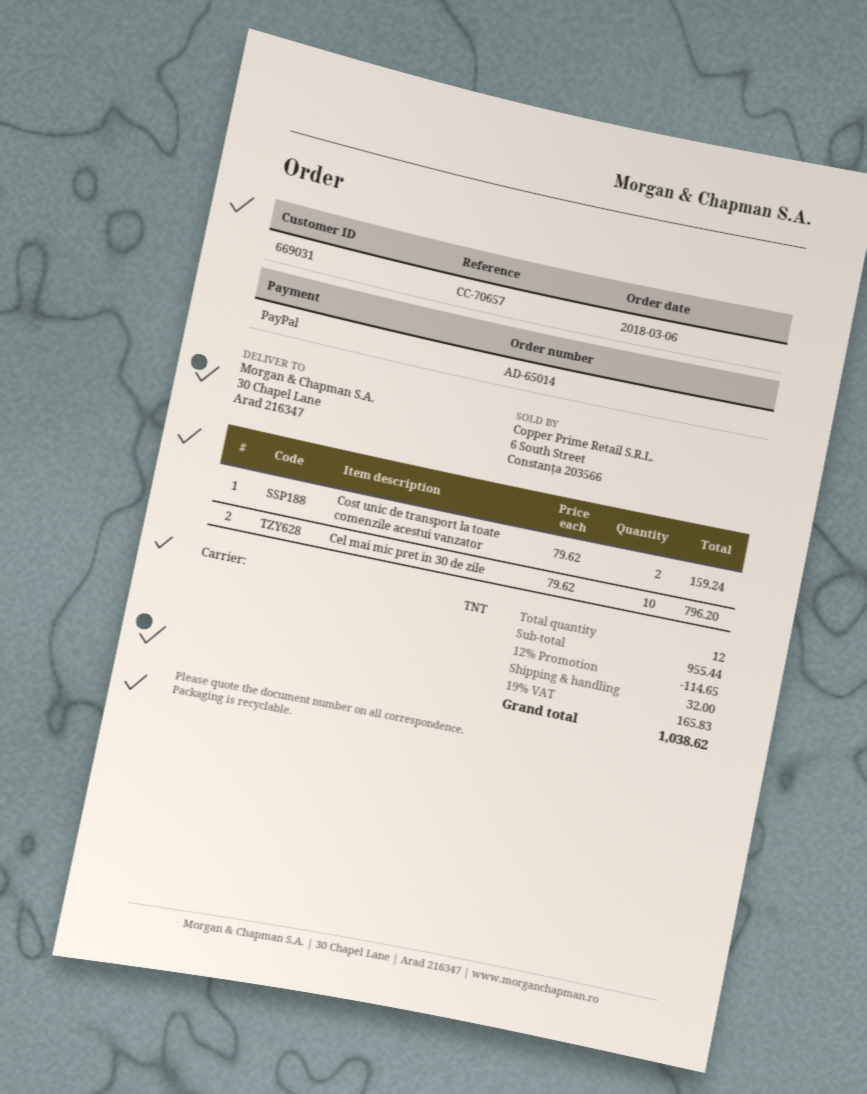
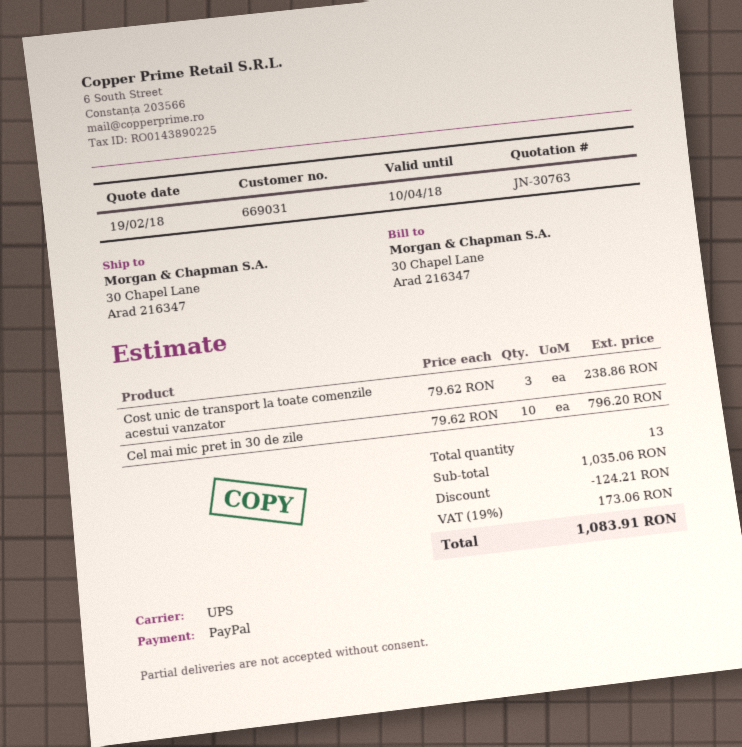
shipping method: TNT -> UPS
Cost unic de transport la toate comenzile acestui vanzator: 2 x 79.62 = 159.24 -> 3 x 79.62 = 238.86
total quantity: 12 -> 13
subtotal: 955.44 -> 1035.06
discount: 114.65 -> 124.21
shipping: 32.00 -> none
tax: 19% = 165.83 -> 19% = 173.06
total: 1038.62 -> 1083.91

